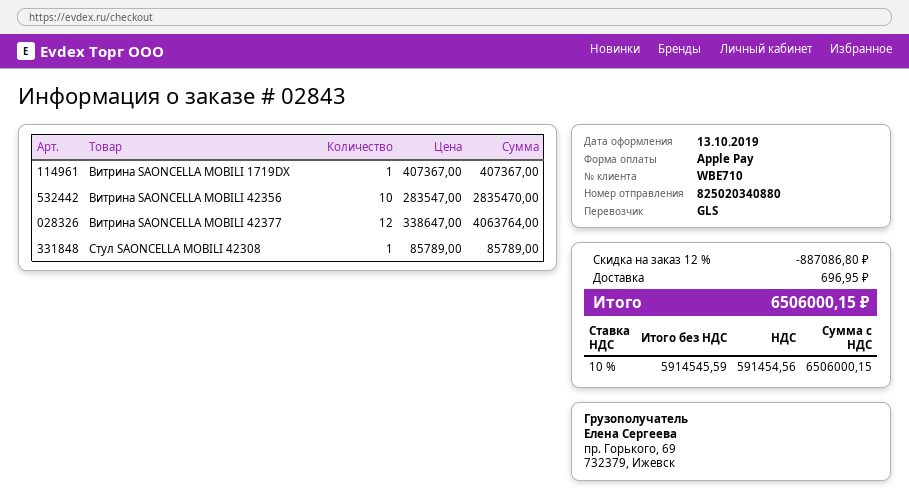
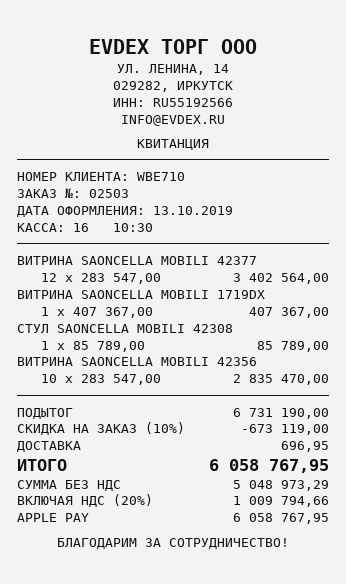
order number: 02843 -> 02503
Витрина SAONCELLA MOBILI 42377: 12 x 338647.00 = 4063764.00 -> 12 x 283547.00 = 3402564.00
discount: 12% = 887086.80 -> 10% = 673119.00
net: 5914545.59 -> 5048973.29
tax: 10% = 591454.56 -> 20% = 1009794.66
total: 6506000.15 -> 6058767.95

